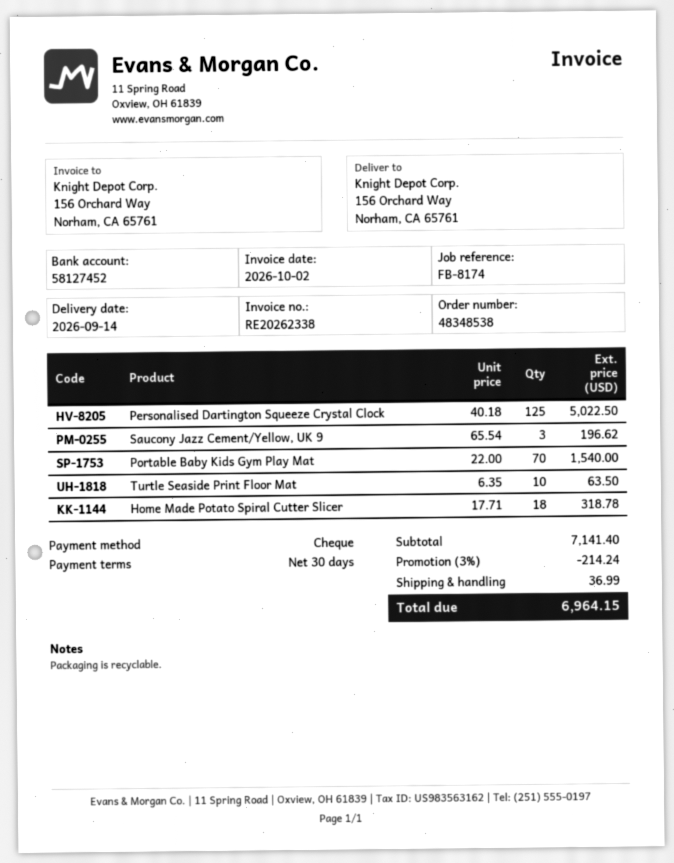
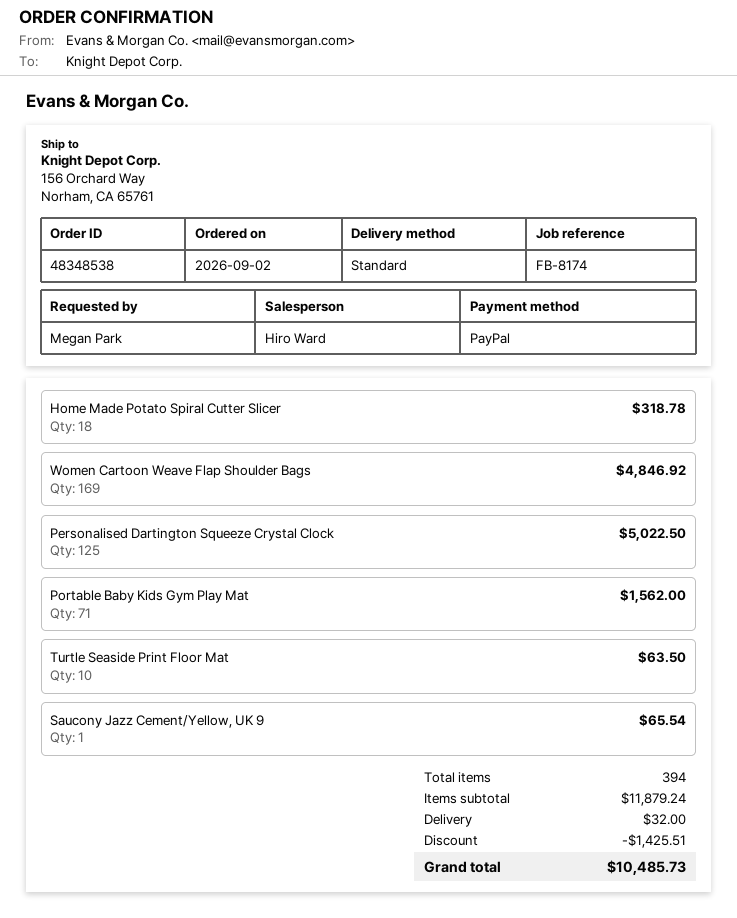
payment method: cheque -> PayPal
Saucony Jazz Cement/Yellow, UK 9: 3 for 196.62 -> 1 for 65.54
Portable Baby Kids Gym Play Mat: 70 for 1540.00 -> 71 for 1562.00
Women Cartoon Weave Flap Shoulder Bags: none -> 169 for 4846.92
subtotal: 7141.40 -> 11879.24
discount: 214.24 -> 1425.51
shipping: 36.99 -> 32.00
total: 6964.15 -> 10485.73

